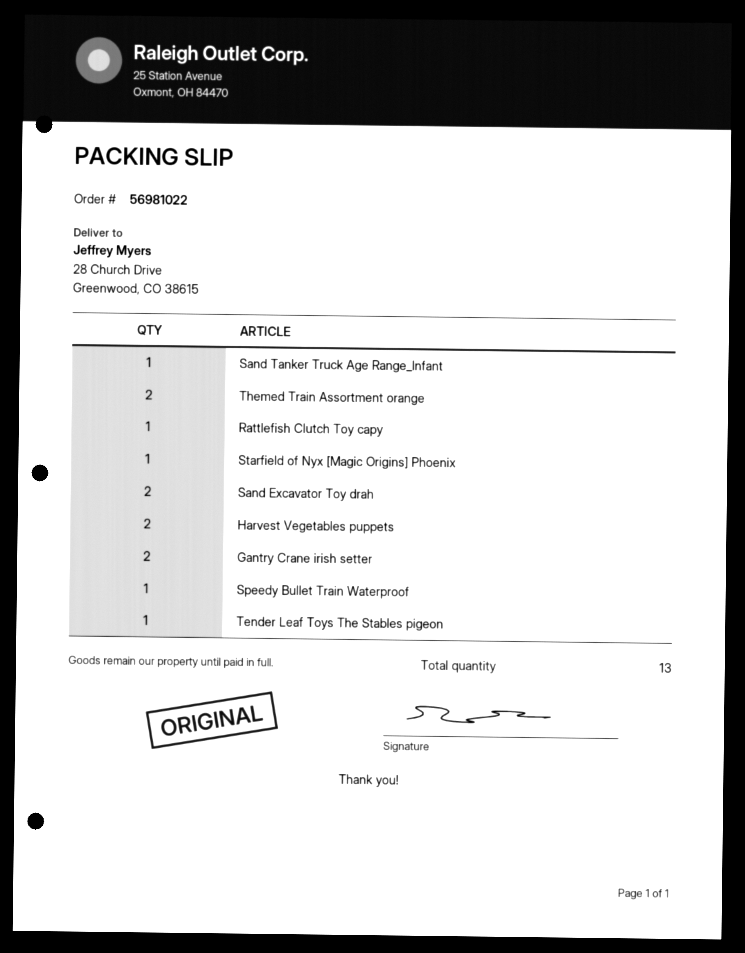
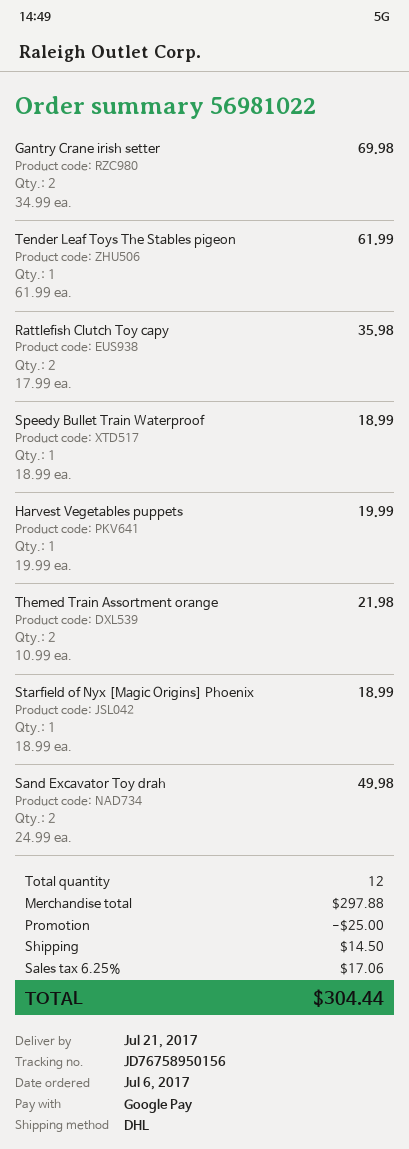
Sand Tanker Truck Age Range_Infant: 1 -> none
Rattlefish Clutch Toy capy: 1 -> 2
Harvest Vegetables puppets: 2 -> 1
total quantity: 13 -> 12

